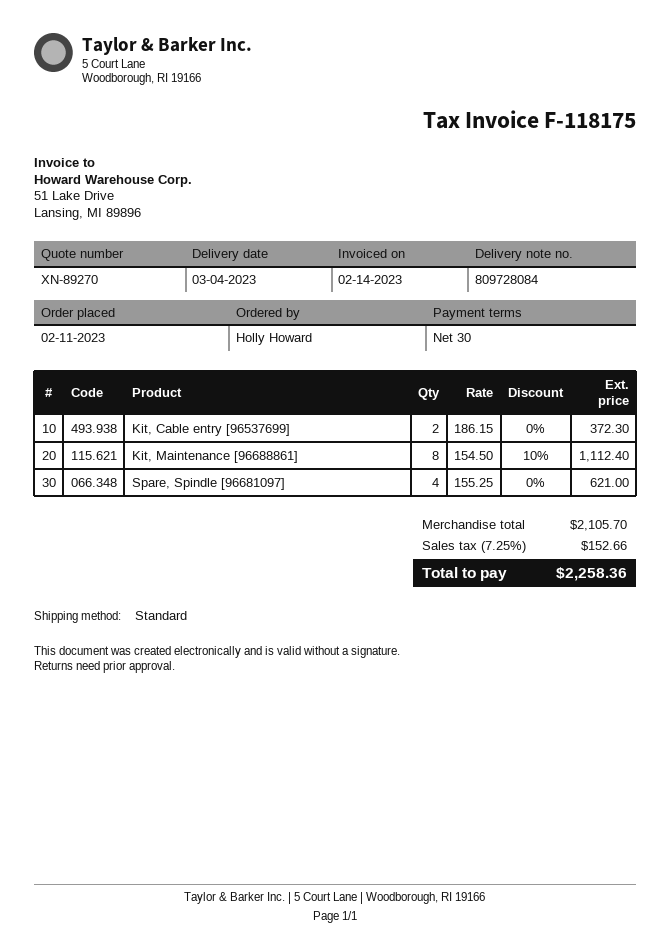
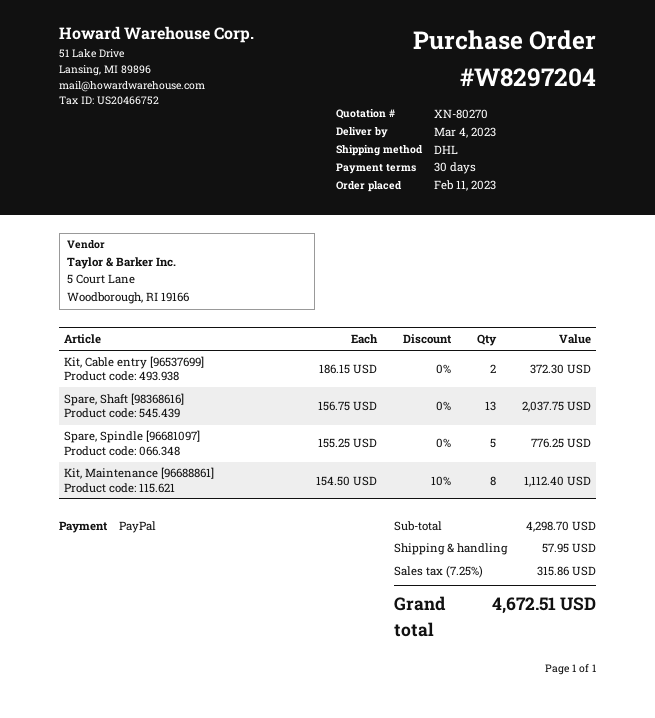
quote number: XN-89270 -> XN-80270
shipping method: standard -> DHL
Spare, Spindle [96681097]: 4 x 155.25 = 621.00 -> 5 x 155.25 = 776.25
Spare, Shaft [98368616]: none -> 13 x 156.75 = 2037.75
subtotal: 2105.70 -> 4298.70
shipping: none -> 57.95
tax: 7.25% = 152.66 -> 7.25% = 315.86
total: 2258.36 -> 4672.51

